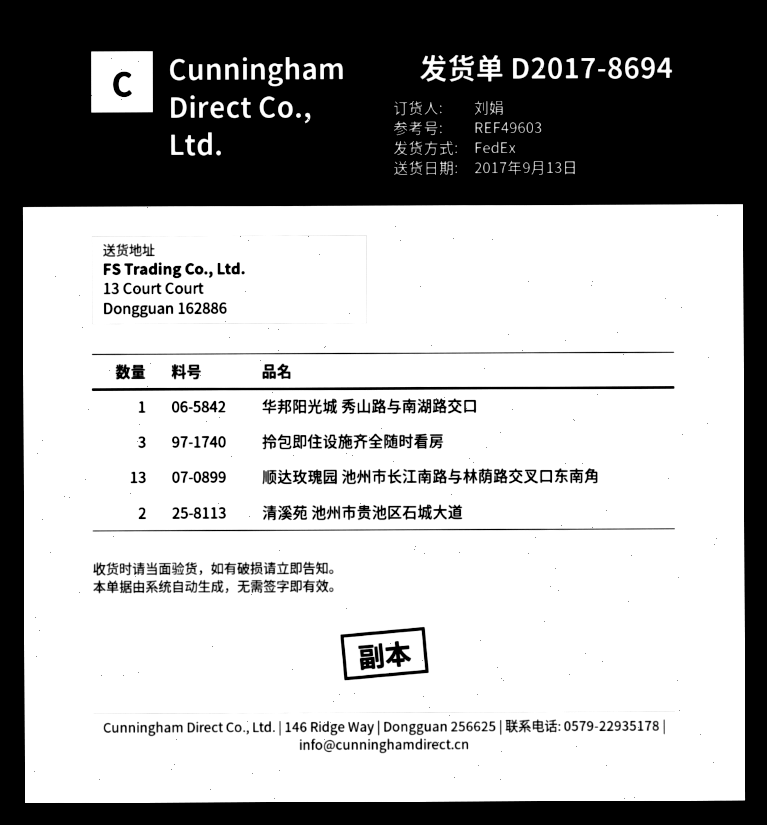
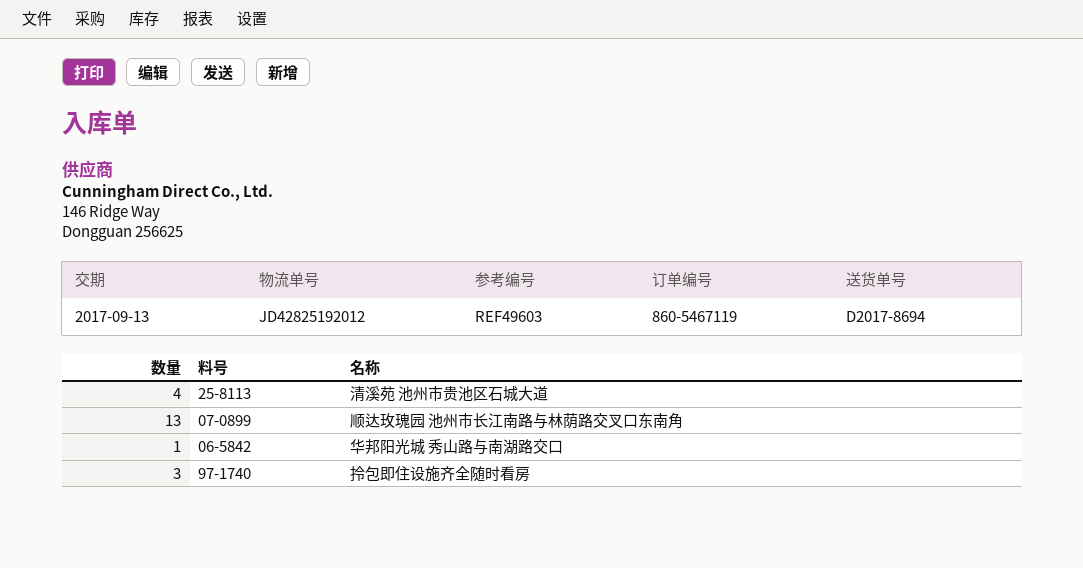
清溪苑 池州市贵池区石城大道: 2 -> 4

